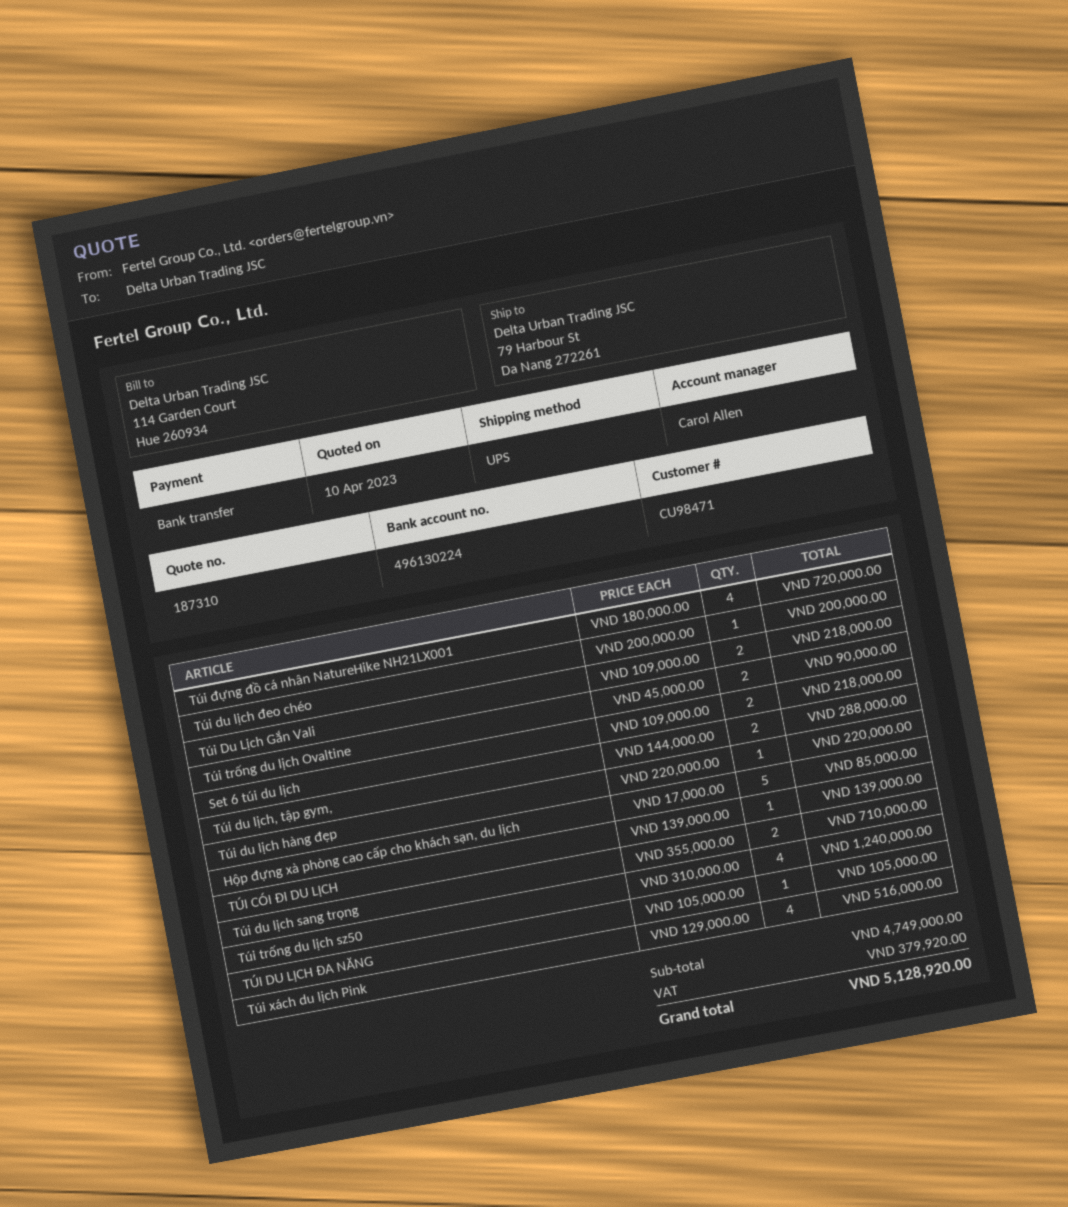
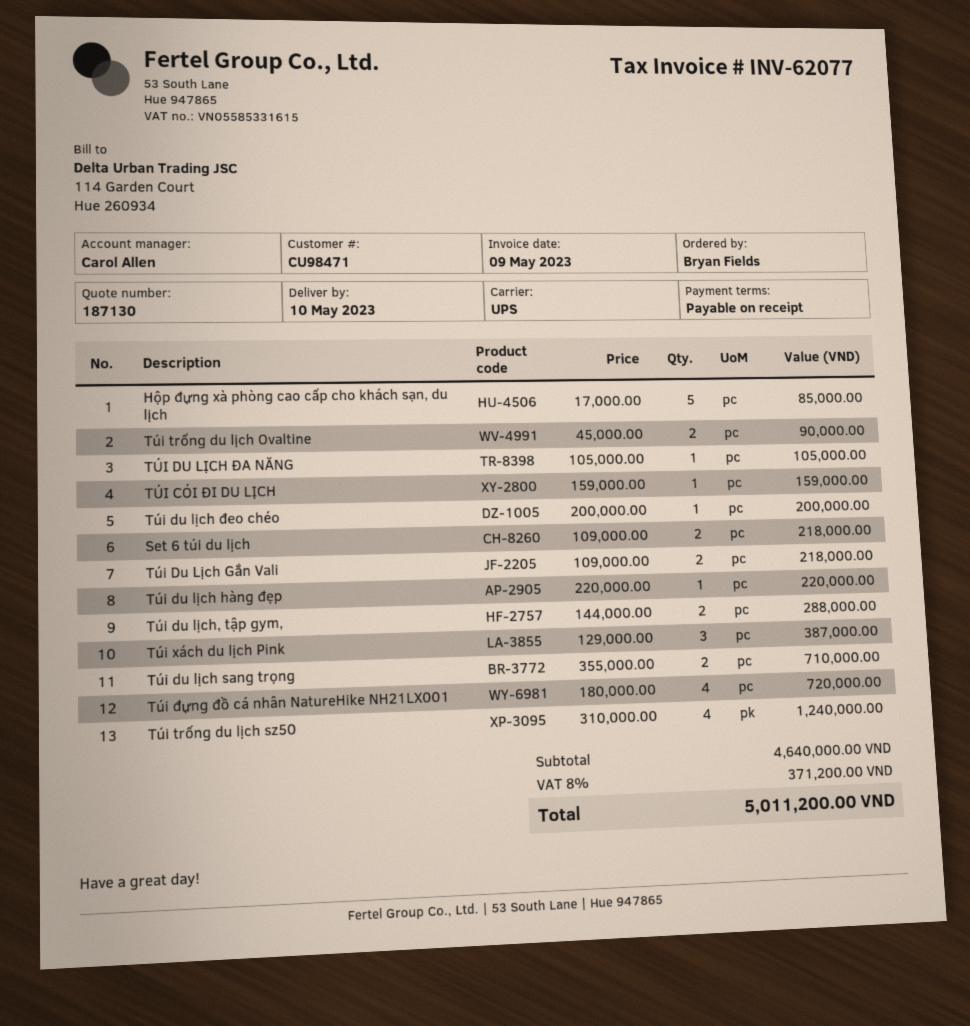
quote number: 187310 -> 187130
TÚI CÓI ĐI DU LỊCH: 1 x 139000.00 = 139000.00 -> 1 x 159000.00 = 159000.00
Túi xách du lịch Pink: 4 x 129000.00 = 516000.00 -> 3 x 129000.00 = 387000.00
subtotal: 4749000.00 -> 4640000.00
tax: 379920.00 -> 371200.00
total: 5128920.00 -> 5011200.00

